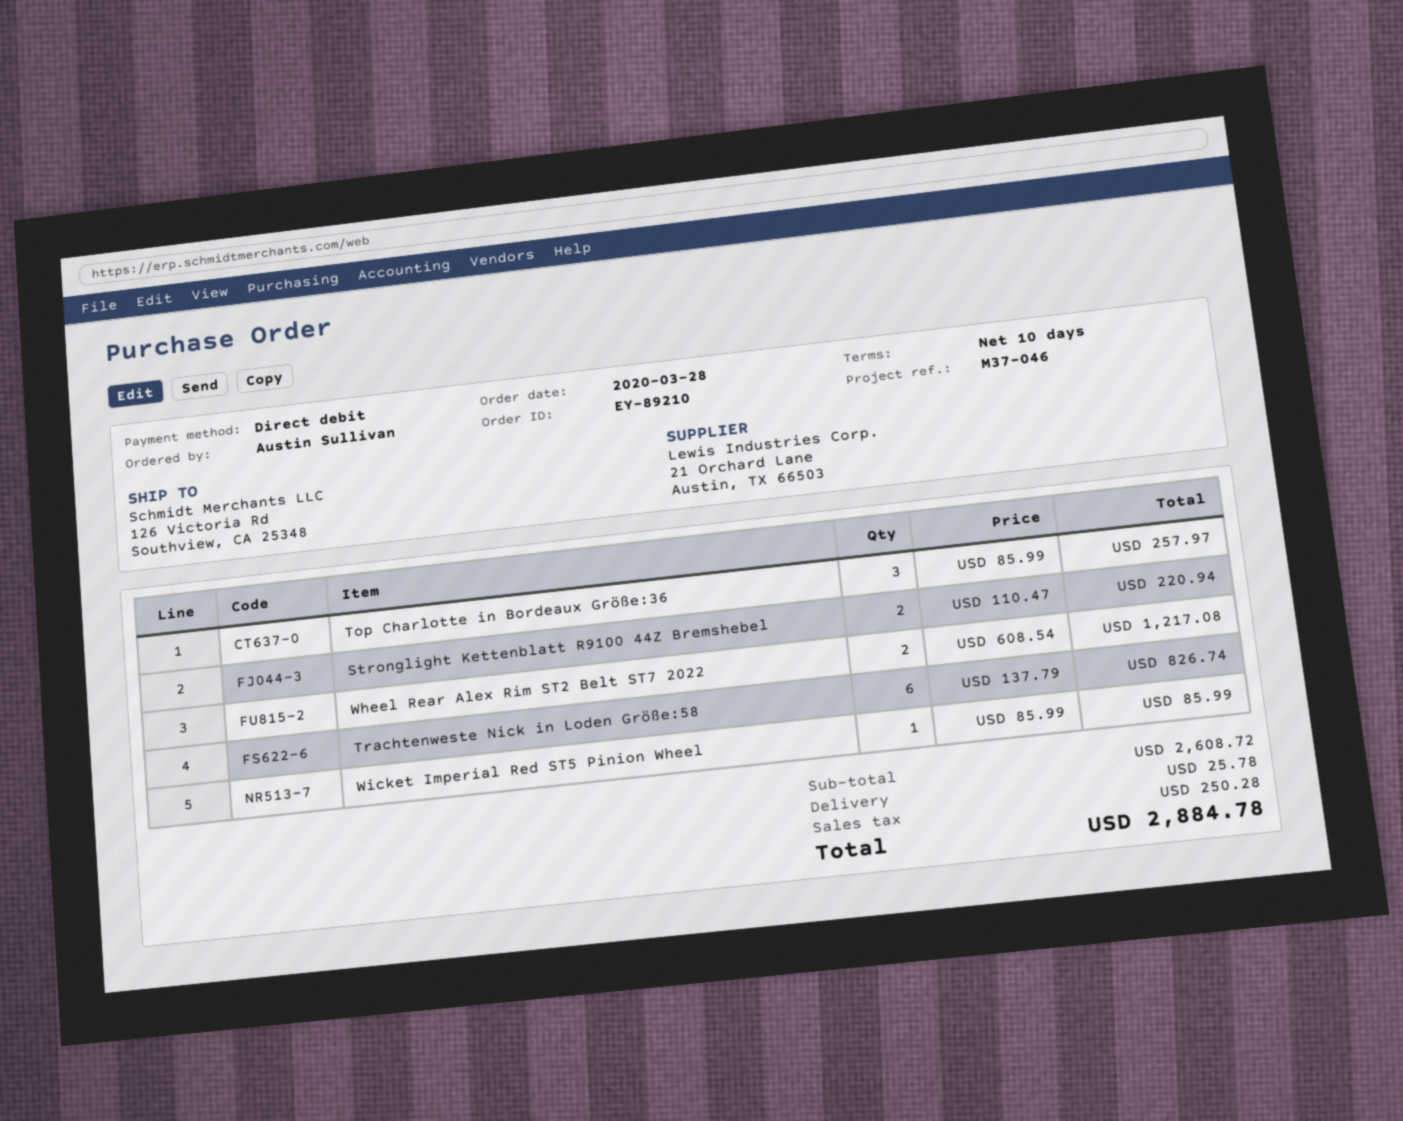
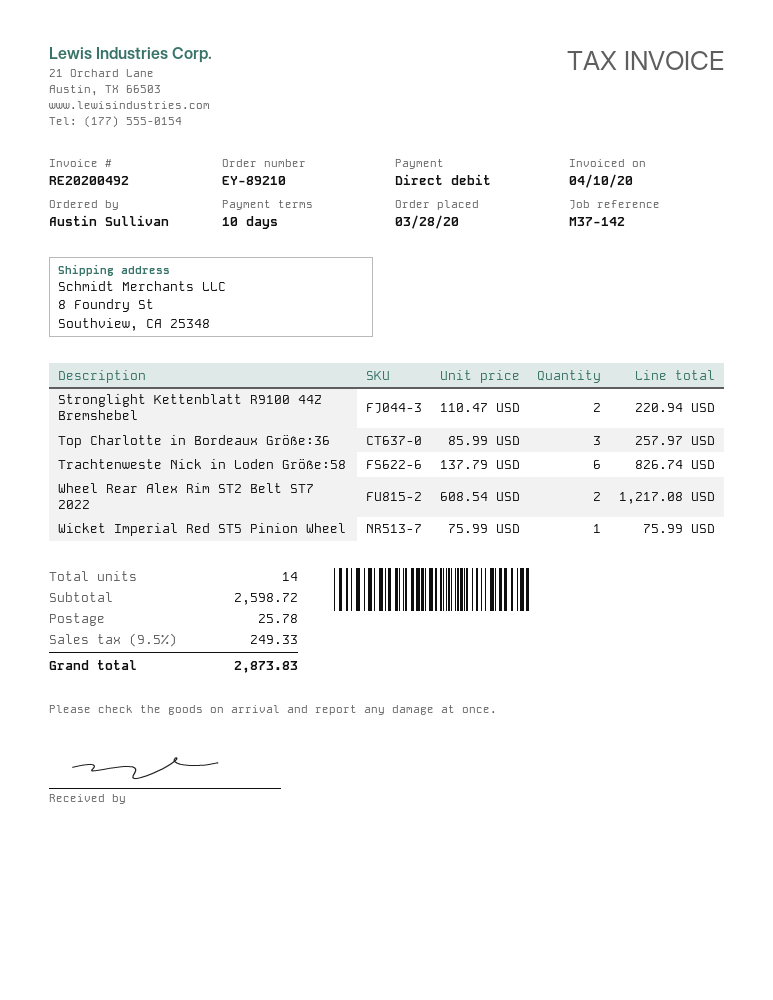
reference: M37-046 -> M37-142
ship to: 126 Victoria Rd, Southview, CA 25348 -> 8 Foundry St, Southview, CA 25348
Wicket Imperial Red ST5 Pinion Wheel: 1 x 85.99 = 85.99 -> 1 x 75.99 = 75.99
subtotal: 2608.72 -> 2598.72
tax: 250.28 -> 249.33
total: 2884.78 -> 2873.83

